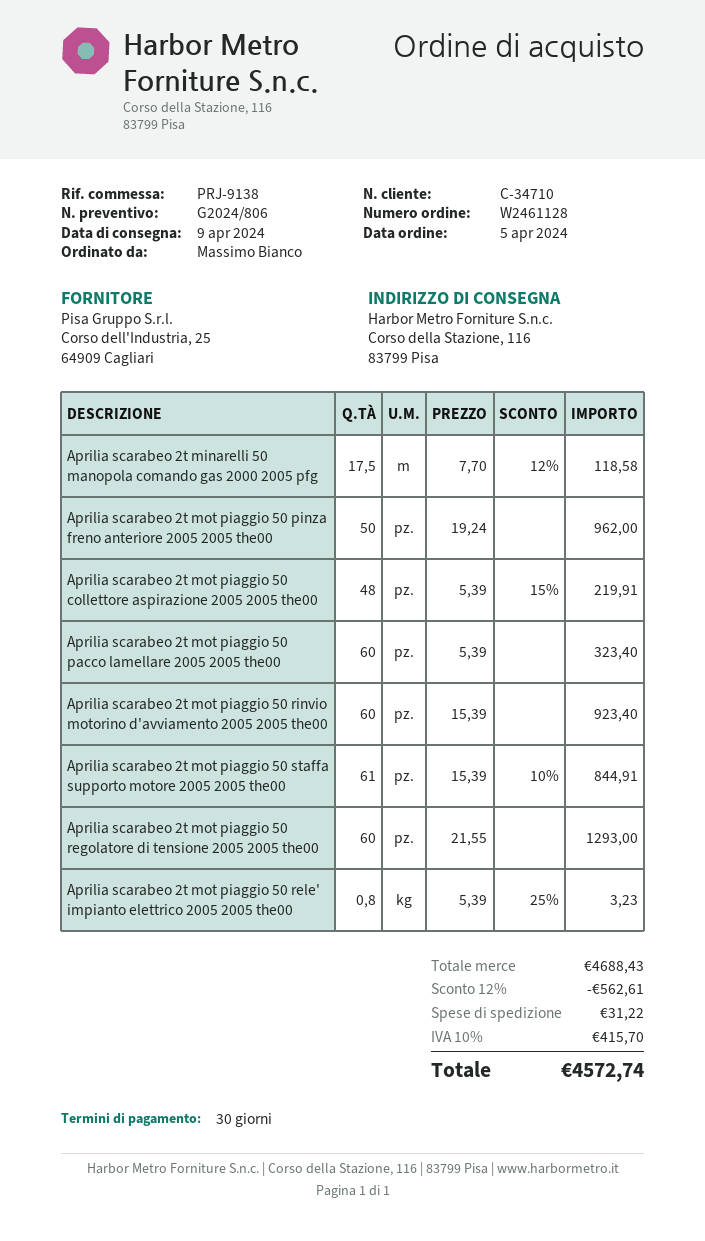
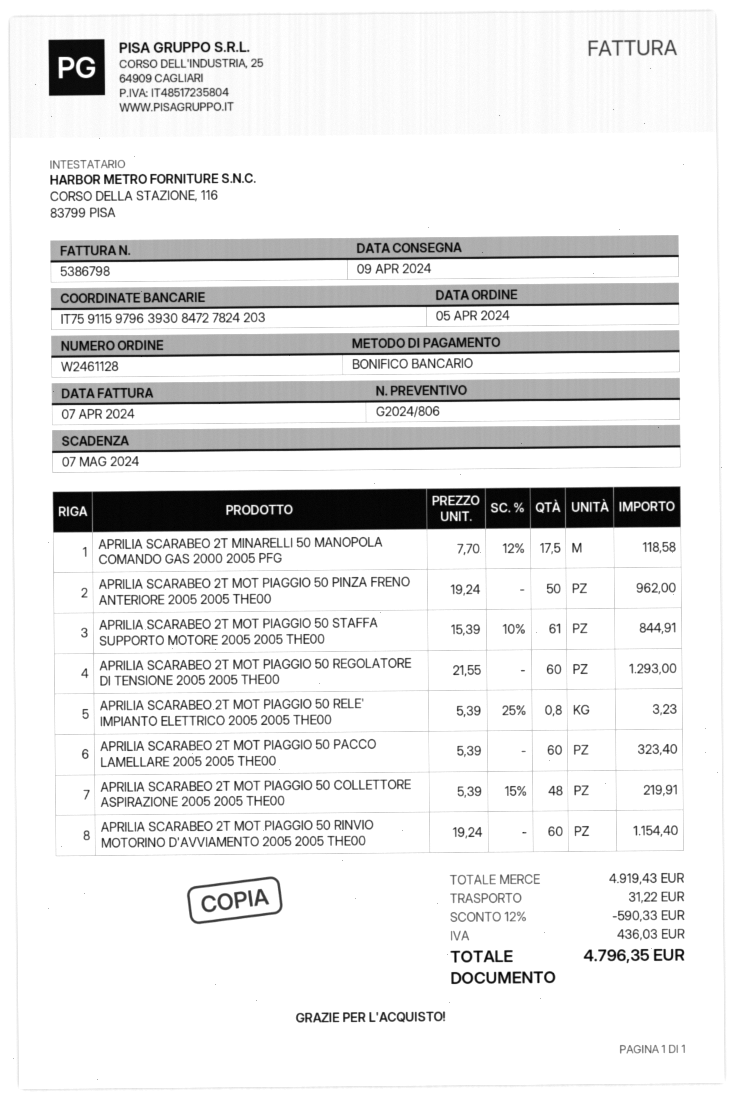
Aprilia scarabeo 2t mot piaggio 50 rinvio motorino d'avviamento 2005 2005 the00: 60 x 15.39 = 923.40 -> 60 x 19.24 = 1154.40
subtotal: 4688.43 -> 4919.43
discount: 12% = 562.61 -> 12% = 590.33
tax: 415.70 -> 436.03
total: 4572.74 -> 4796.35

